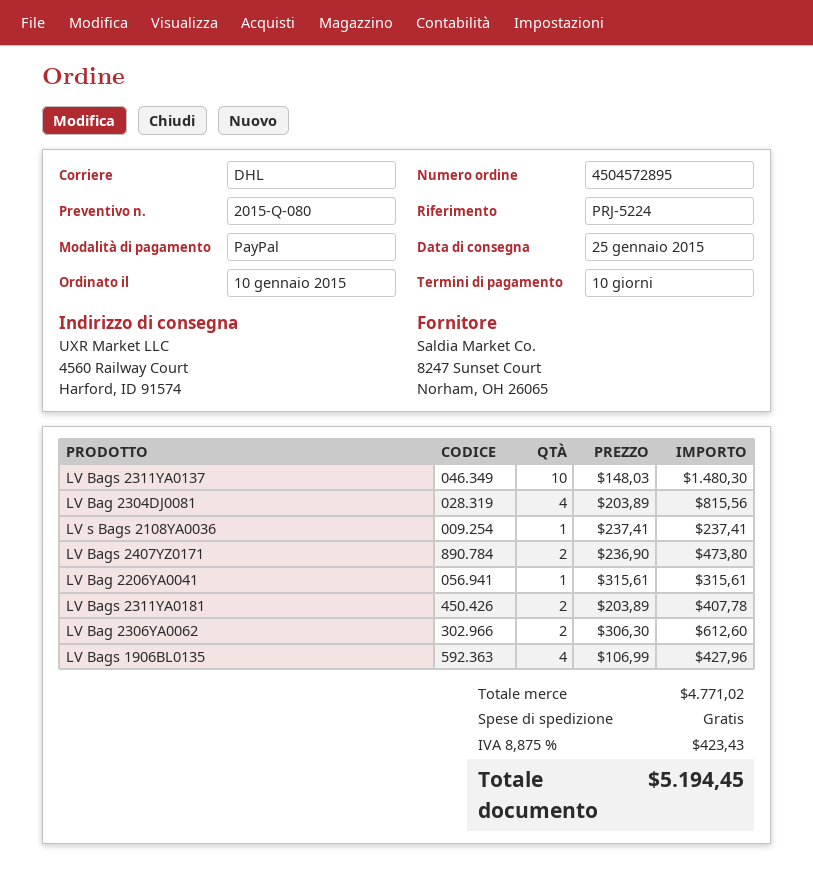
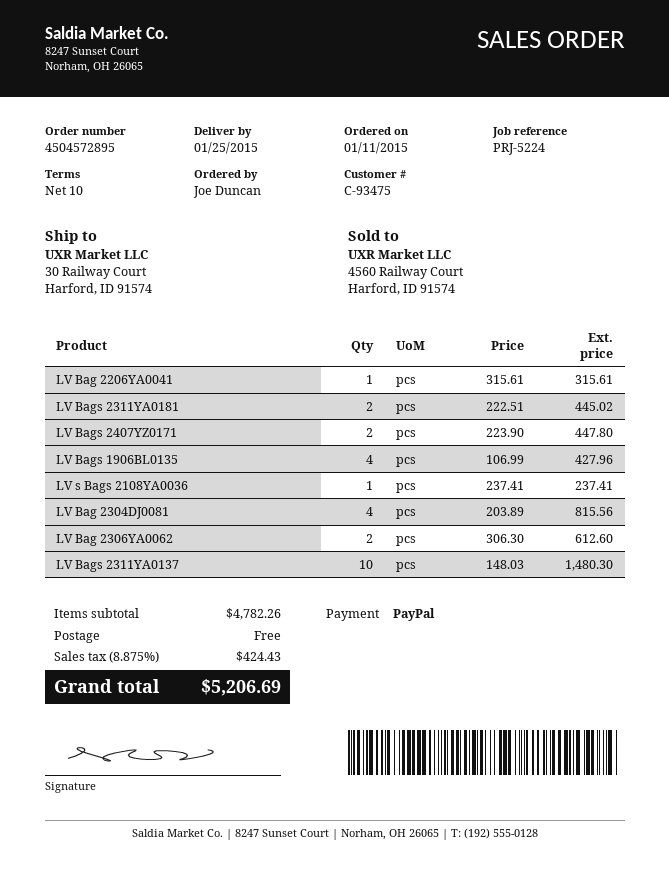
order date: 2015-01-10 -> 2015-01-11
ship to: 4560 Railway Court, Harford, ID 91574 -> 30 Railway Court, Harford, ID 91574
LV Bags 2407YZ0171: 2 x 236.90 = 473.80 -> 2 x 223.90 = 447.80
LV Bags 2311YA0181: 2 x 203.89 = 407.78 -> 2 x 222.51 = 445.02
subtotal: 4771.02 -> 4782.26
tax: 8.875% = 423.43 -> 8.875% = 424.43
total: 5194.45 -> 5206.69

